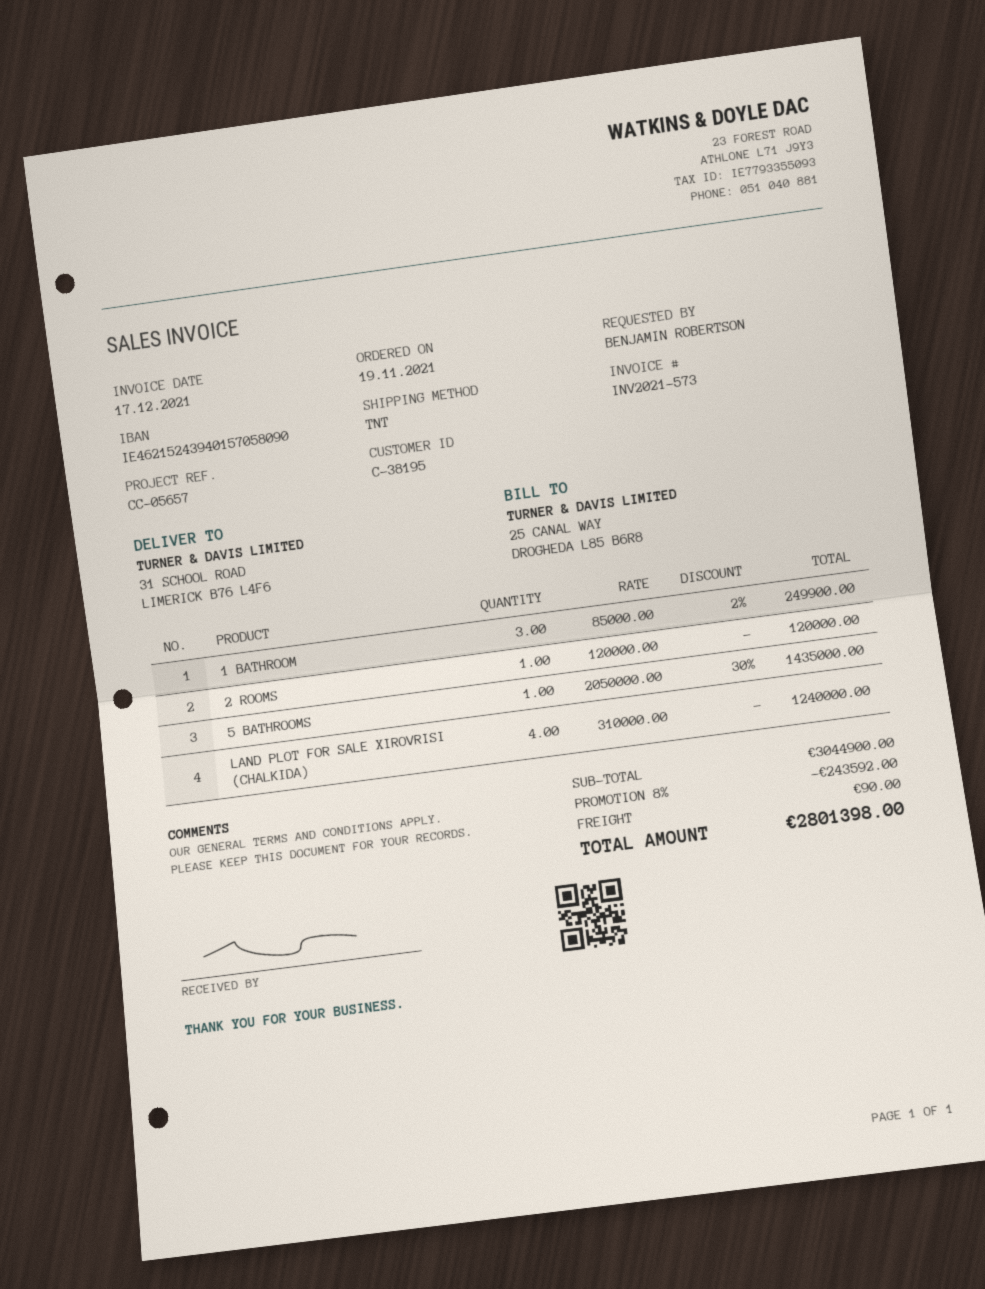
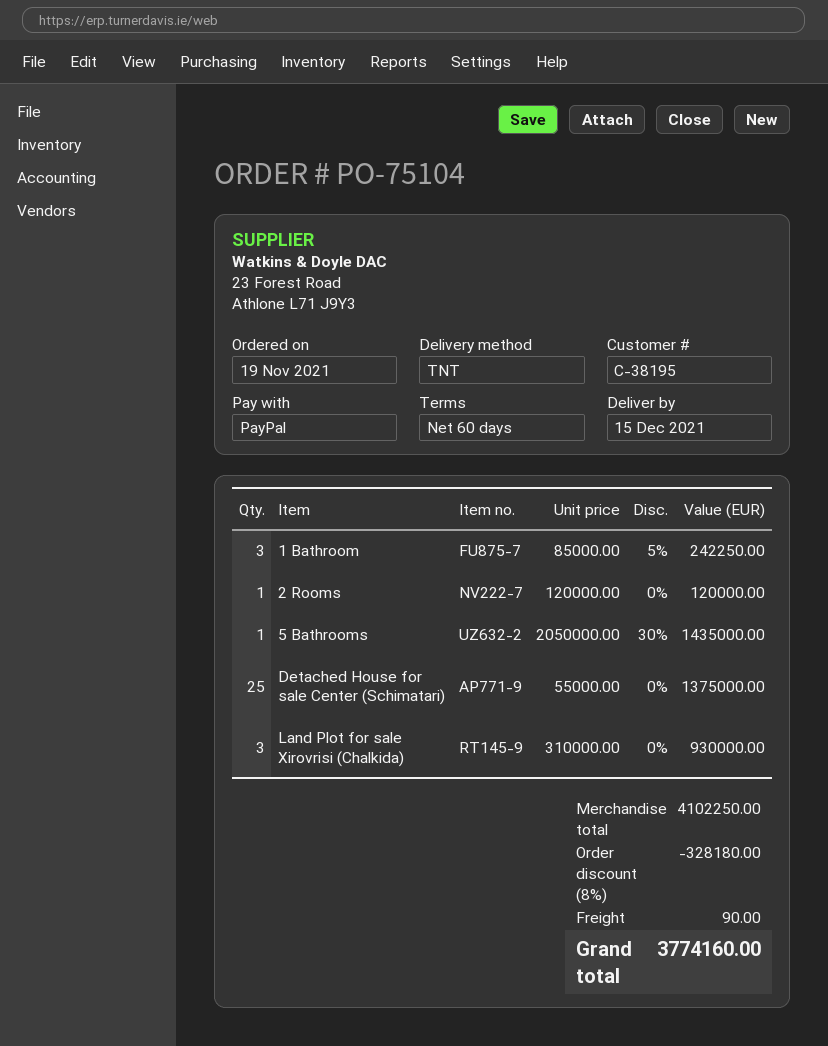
1 BATHROOM: 3 x 85000.00 - 2% = 249900.00 -> 3 x 85000.00 - 5% = 242250.00
LAND PLOT FOR SALE XIROVRISI (CHALKIDA): 4 x 310000.00 = 1240000.00 -> 3 x 310000.00 = 930000.00
Detached House for sale Center (Schimatari): none -> 25 x 55000.00 = 1375000.00
subtotal: 3044900.00 -> 4102250.00
discount: 8% = 243592.00 -> 8% = 328180.00
total: 2801398.00 -> 3774160.00

